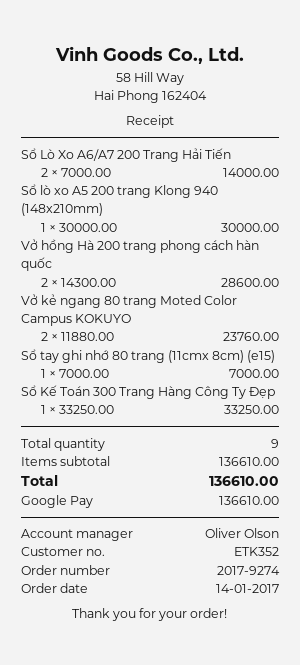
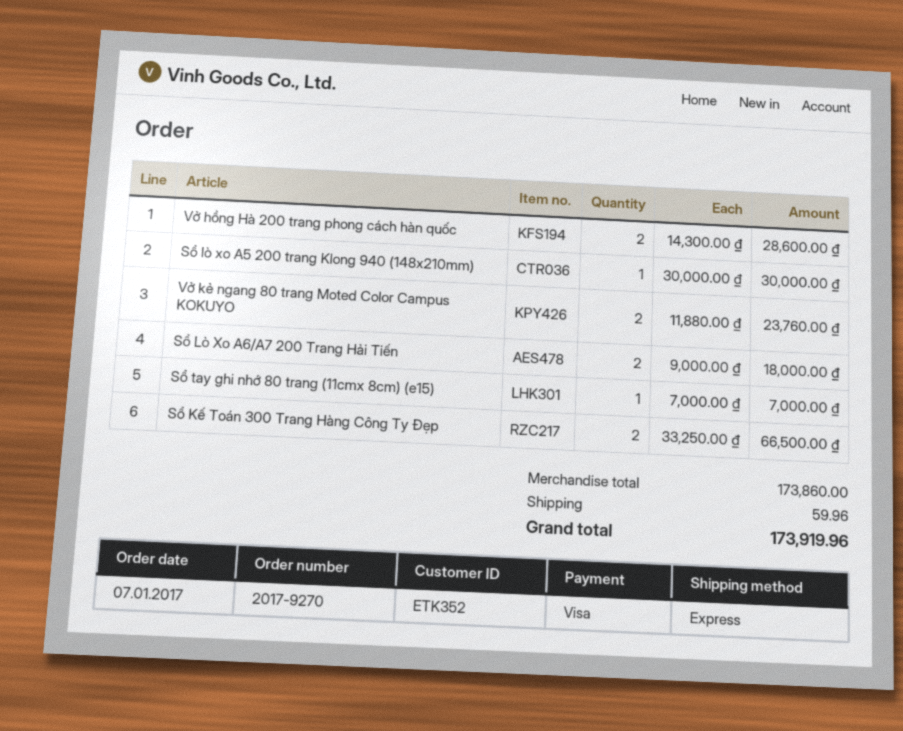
order number: 2017-9274 -> 2017-9270
order date: 2017-01-14 -> 2017-01-07
payment method: Google Pay -> Visa
Sổ Lò Xo A6/A7 200 Trang Hải Tiến: 2 x 7000.00 = 14000.00 -> 2 x 9000.00 = 18000.00
Sổ Kế Toán 300 Trang Hàng Công Ty Đẹp: 1 x 33250.00 = 33250.00 -> 2 x 33250.00 = 66500.00
subtotal: 136610.00 -> 173860.00
shipping: none -> 59.96
total: 136610.00 -> 173919.96

